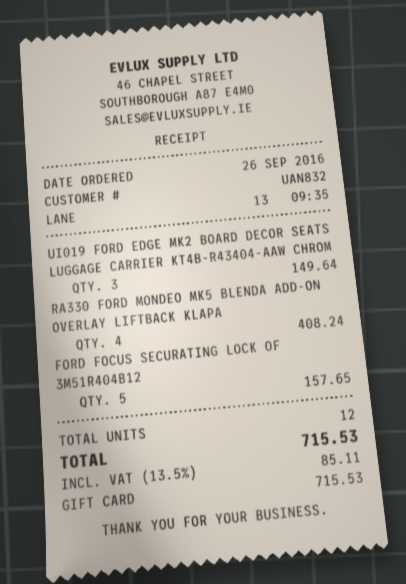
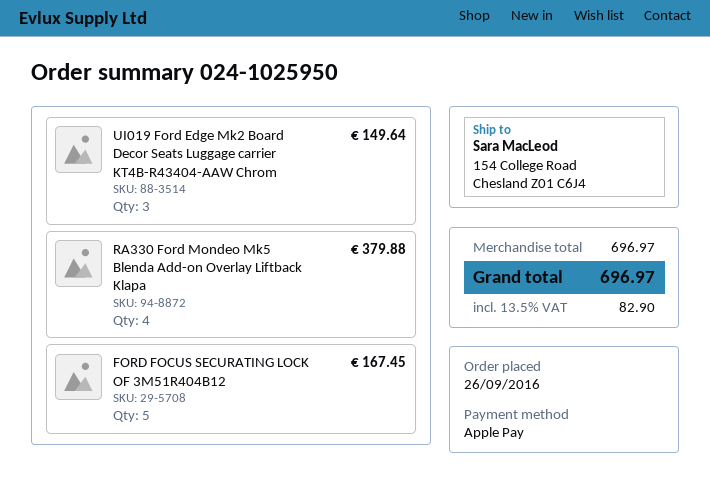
payment method: gift card -> Apple Pay
RA330 FORD MONDEO MK5 BLENDA ADD-ON OVERLAY LIFTBACK KLAPA: 4 for 408.24 -> 4 for 379.88
FORD FOCUS SECURATING LOCK OF 3M51R404B12: 5 for 157.65 -> 5 for 167.45
tax: 13.5% = 85.11 -> 13.5% = 82.90
total: 715.53 -> 696.97

